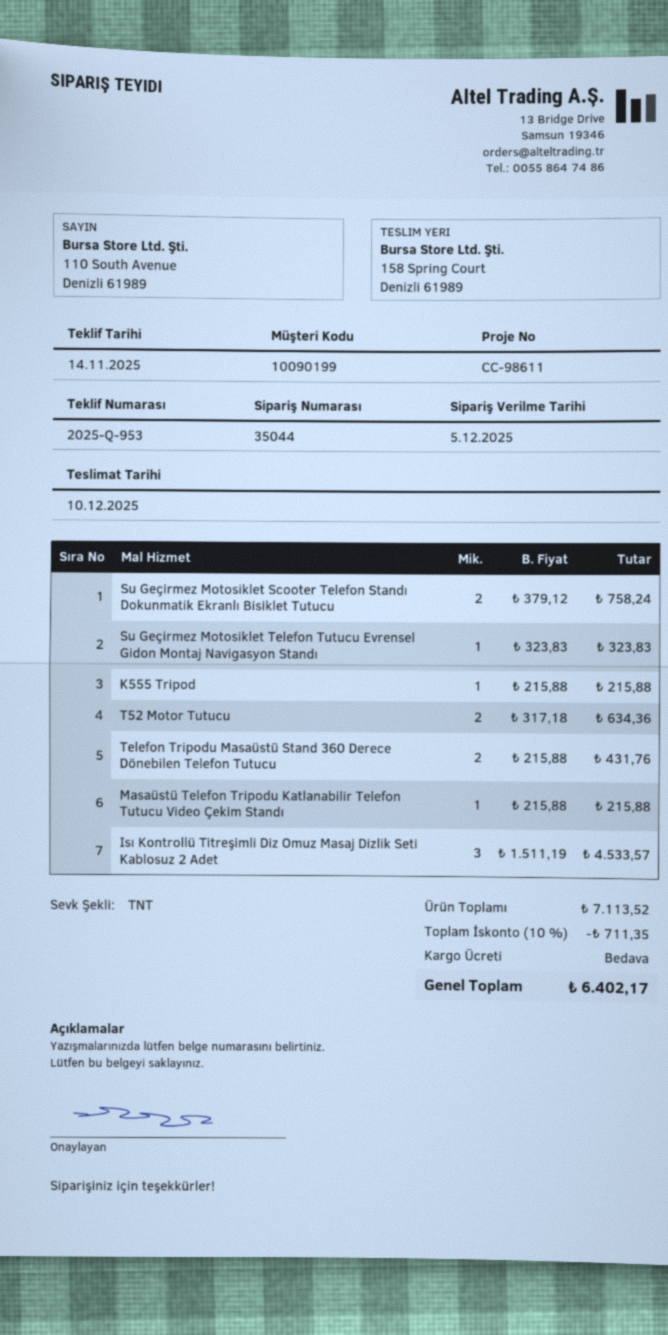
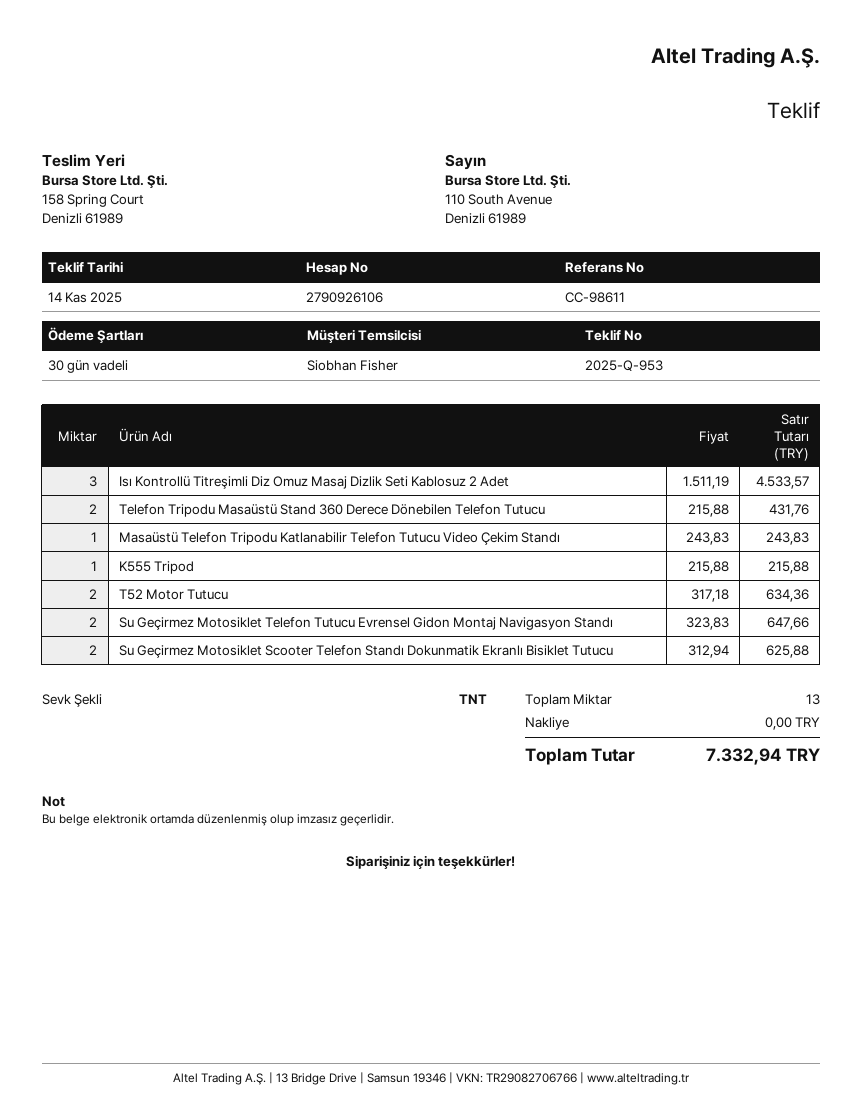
Su Geçirmez Motosiklet Scooter Telefon Standı Dokunmatik Ekranlı Bisiklet Tutucu: 2 x 379.12 = 758.24 -> 2 x 312.94 = 625.88
Su Geçirmez Motosiklet Telefon Tutucu Evrensel Gidon Montaj Navigasyon Standı: 1 x 323.83 = 323.83 -> 2 x 323.83 = 647.66
Masaüstü Telefon Tripodu Katlanabilir Telefon Tutucu Video Çekim Standı: 1 x 215.88 = 215.88 -> 1 x 243.83 = 243.83
discount: 10% = 711.35 -> none
total: 6402.17 -> 7332.94

